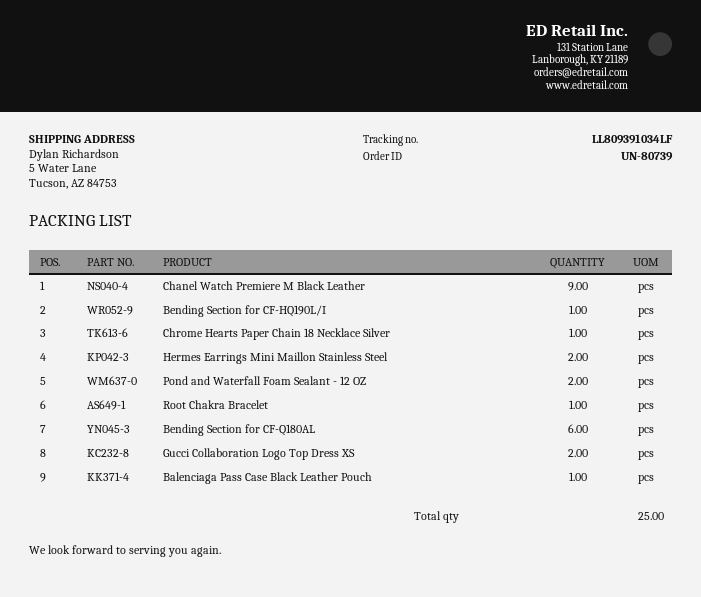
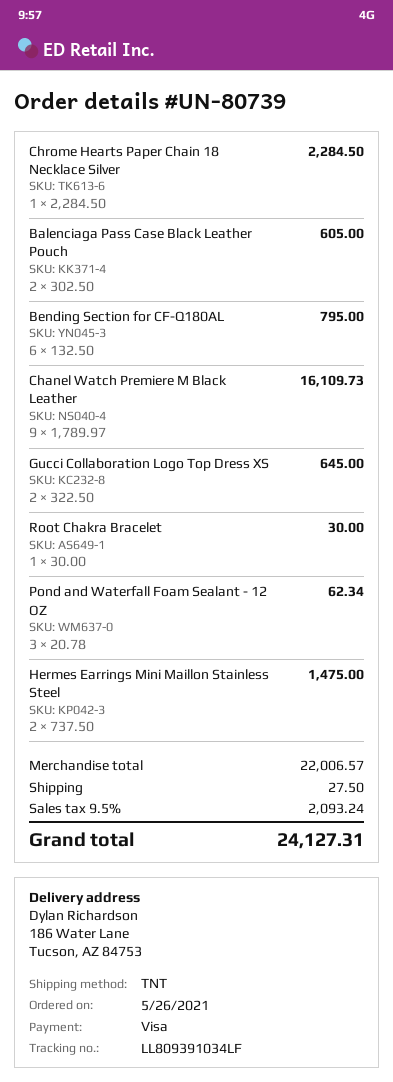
ship to: 5 Water Lane, Tucson, AZ 84753 -> 186 Water Lane, Tucson, AZ 84753
Bending Section for CF-HQ190L/I: 1 -> none
Pond and Waterfall Foam Sealant - 12 OZ: 2 -> 3
Balenciaga Pass Case Black Leather Pouch: 1 -> 2

